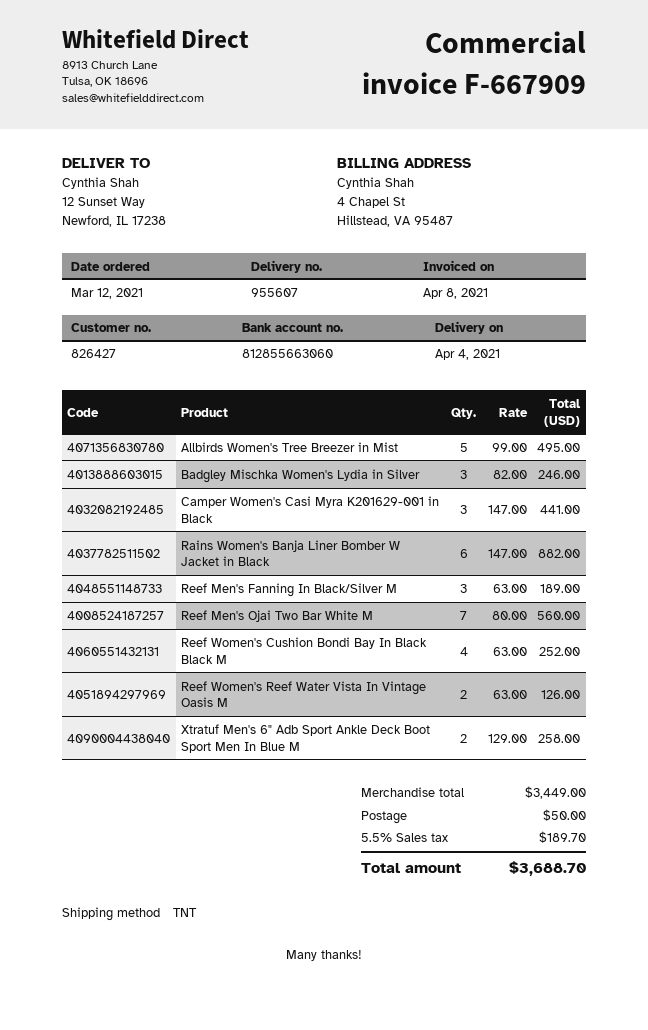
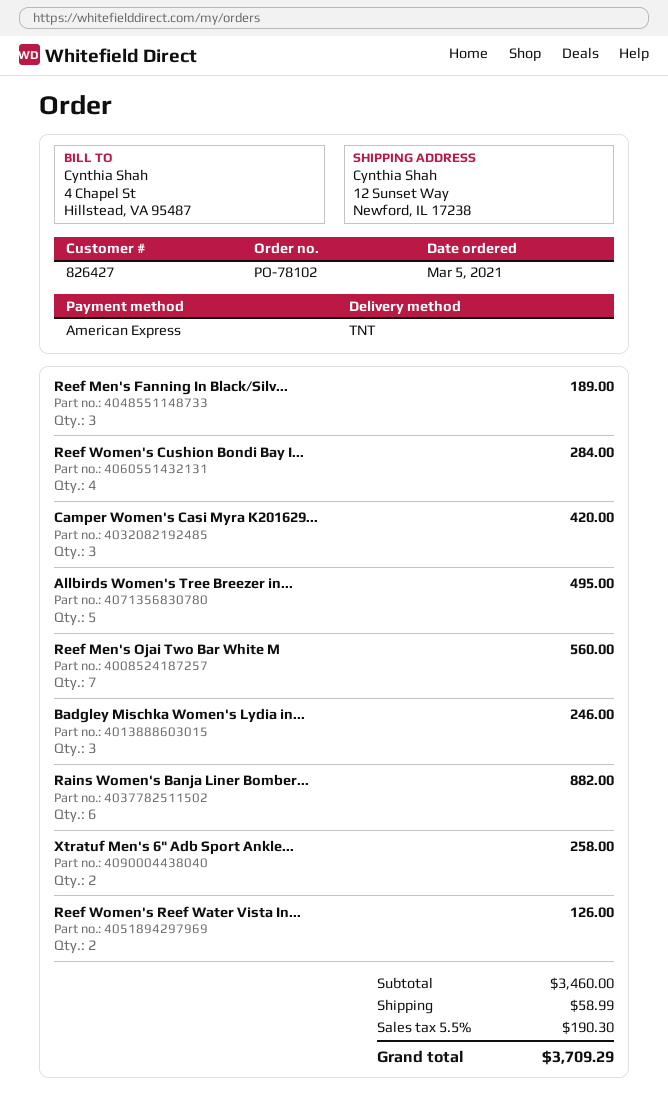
order date: 2021-03-12 -> 2021-03-05
Camper Women's Casi Myra K201629-001 in Black: 3 for 441.00 -> 3 for 420.00
Reef Women's Cushion Bondi Bay In Black Black M: 4 for 252.00 -> 4 for 284.00
subtotal: 3449.00 -> 3460.00
shipping: 50.00 -> 58.99
tax: 5.5% = 189.70 -> 5.5% = 190.30
total: 3688.70 -> 3709.29

